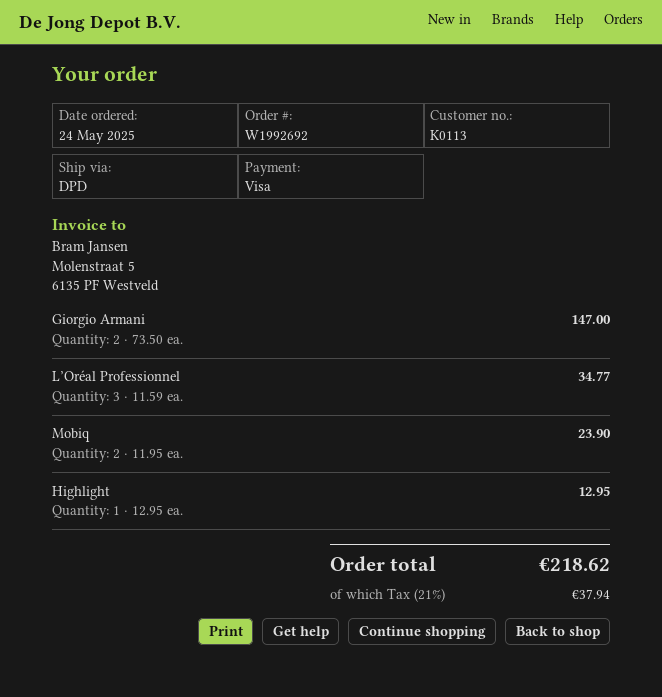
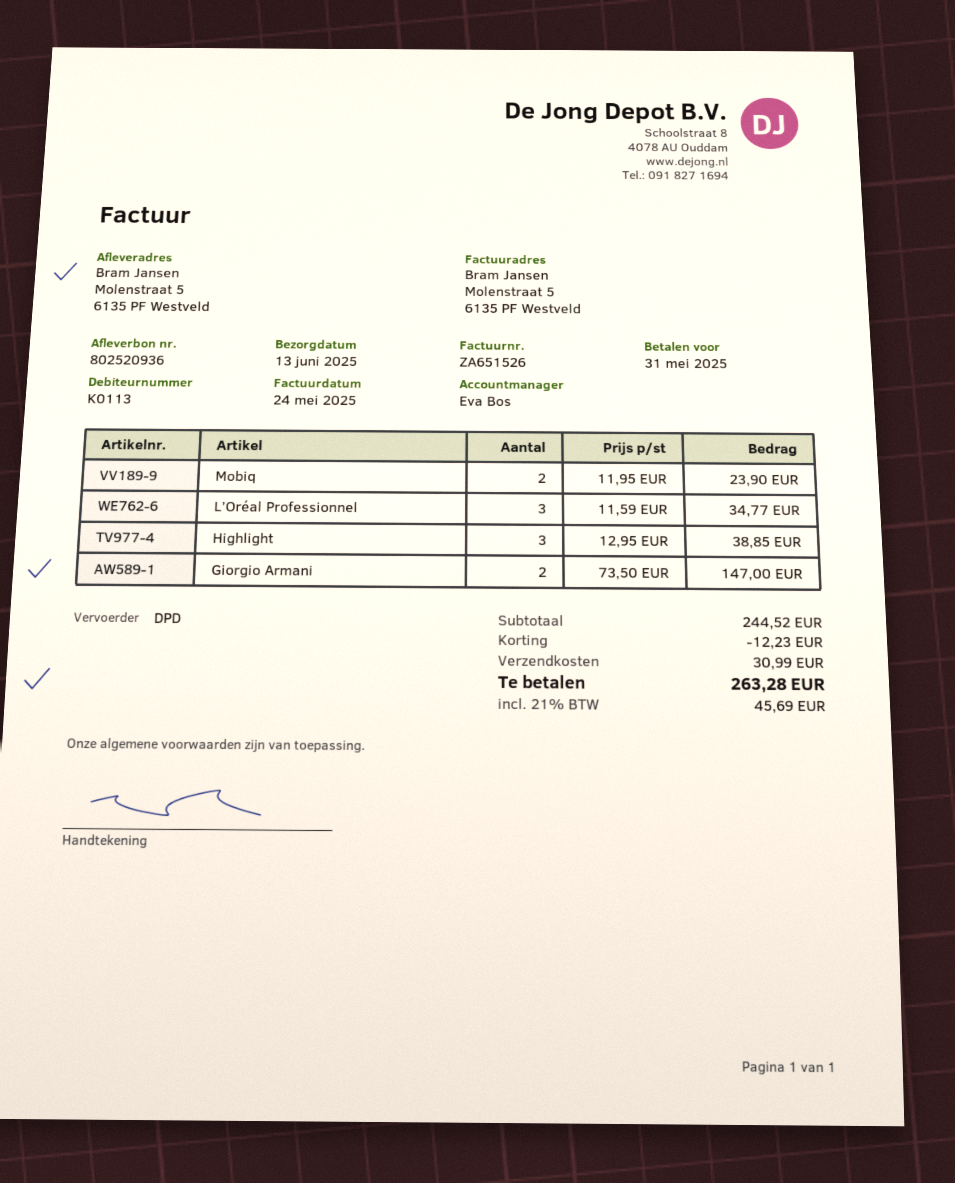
Highlight: 1 x 12.95 = 12.95 -> 3 x 12.95 = 38.85
discount: none -> 12.23
shipping: none -> 30.99
tax: 21% = 37.94 -> 21% = 45.69
total: 218.62 -> 263.28

